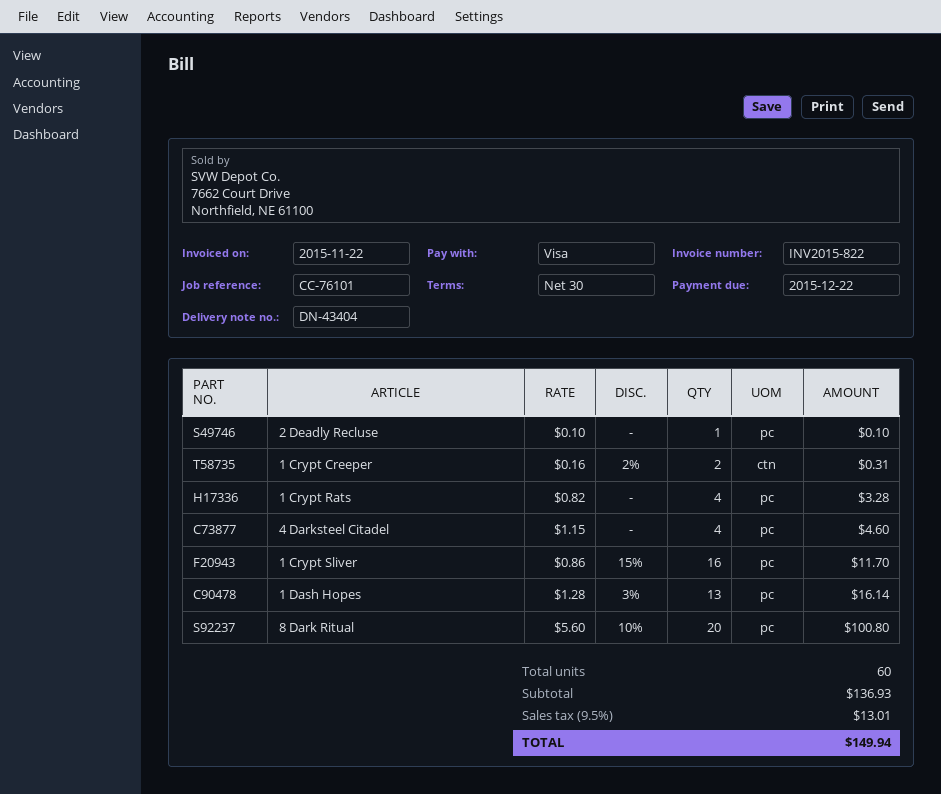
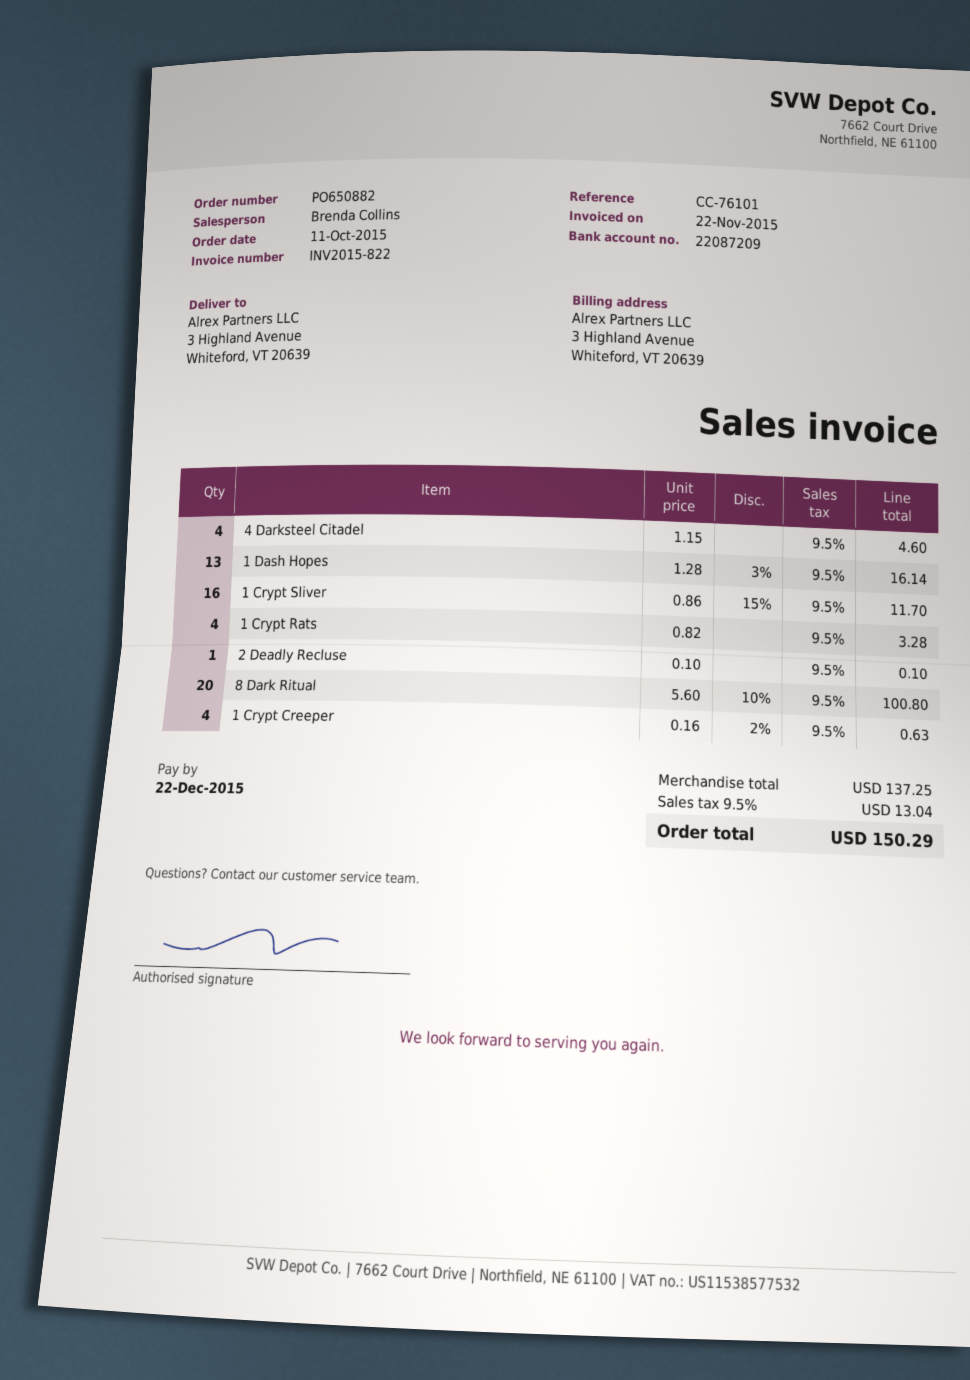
1 Crypt Creeper: 2 x 0.16 - 2% = 0.31 -> 4 x 0.16 - 2% = 0.63
subtotal: 136.93 -> 137.25
tax: 9.5% = 13.01 -> 9.5% = 13.04
total: 149.94 -> 150.29

